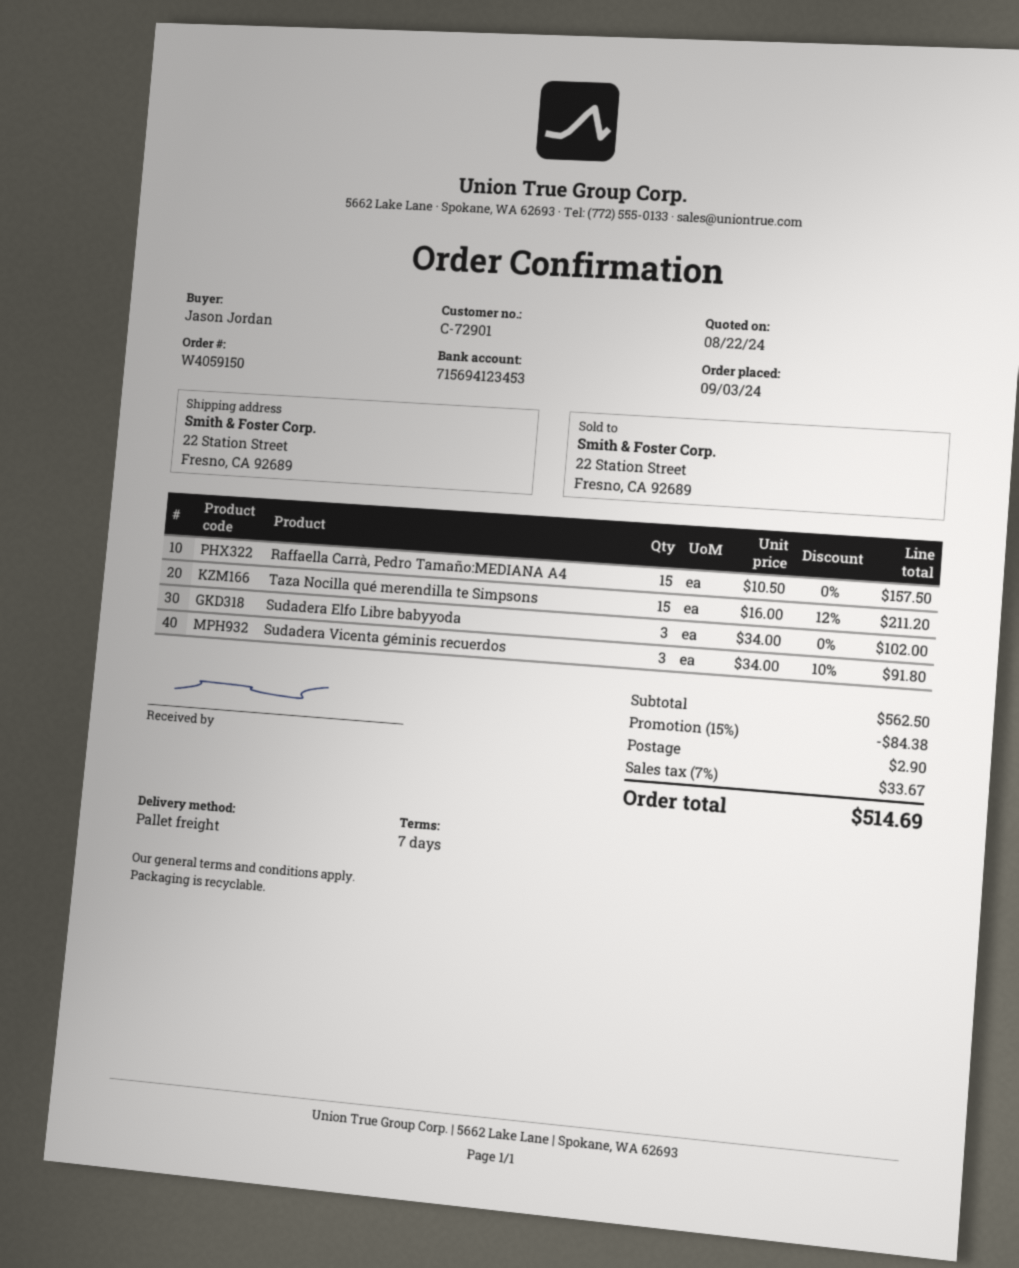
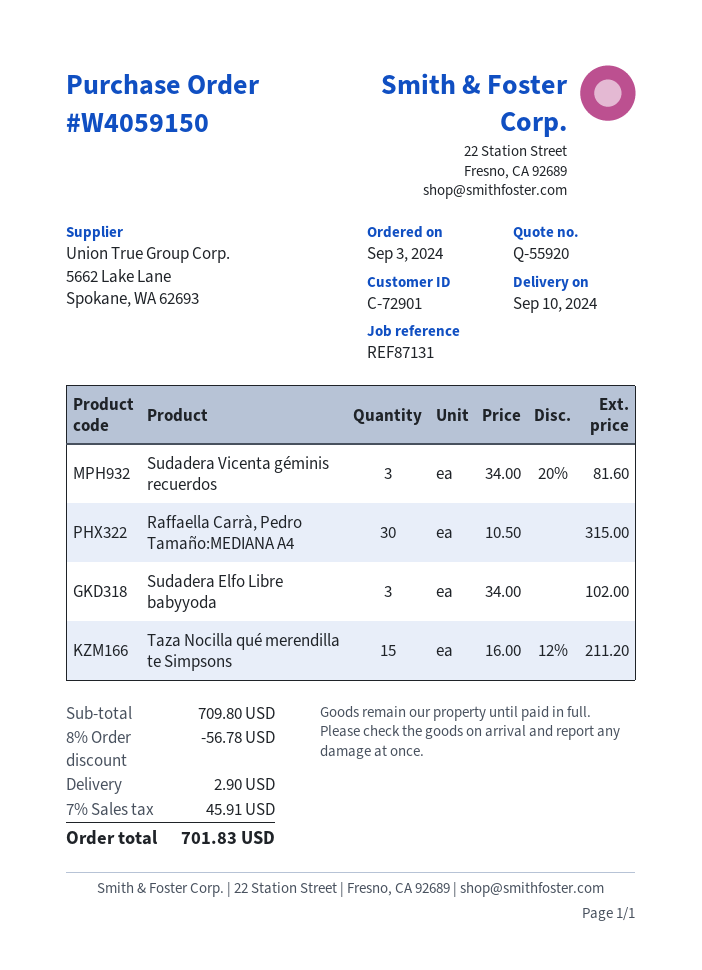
Raffaella Carrà, Pedro Tamaño:MEDIANA A4: 15 x 10.50 = 157.50 -> 30 x 10.50 = 315.00
Sudadera Vicenta géminis recuerdos: 3 x 34.00 - 10% = 91.80 -> 3 x 34.00 - 20% = 81.60
subtotal: 562.50 -> 709.80
discount: 15% = 84.38 -> 8% = 56.78
tax: 7% = 33.67 -> 7% = 45.91
total: 514.69 -> 701.83

